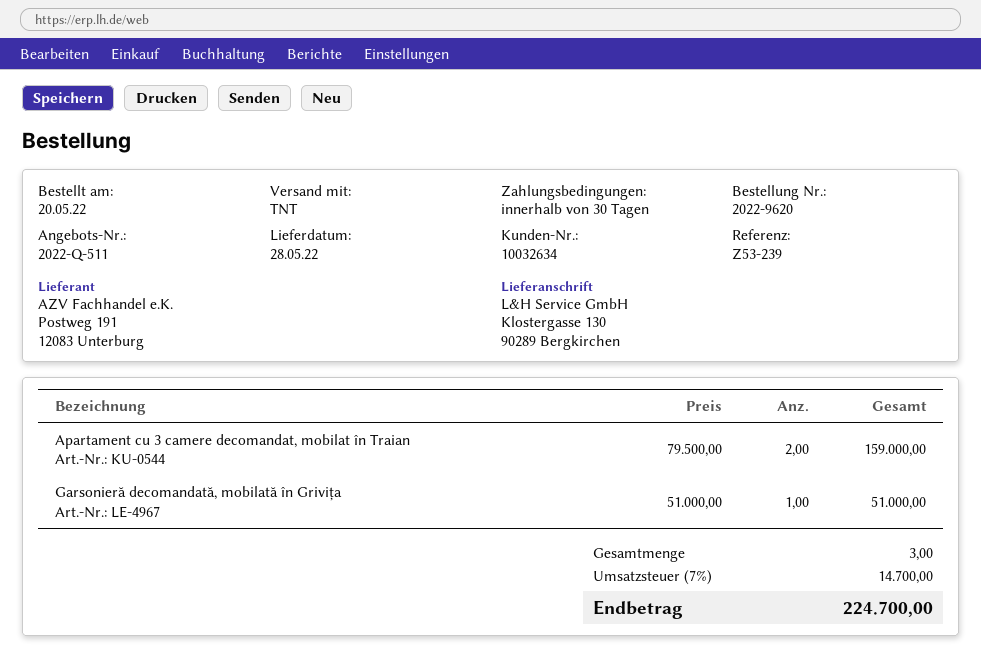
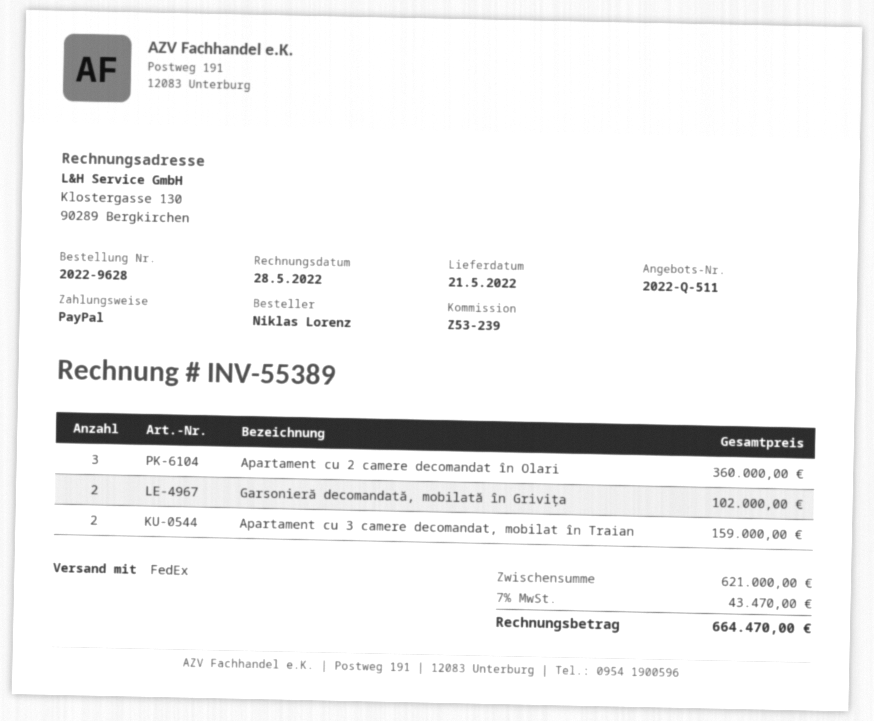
order number: 2022-9620 -> 2022-9628
delivery date: 2022-05-28 -> 2022-05-21
shipping method: TNT -> FedEx
Garsonieră decomandată, mobilată în Grivița: 1 for 51000.00 -> 2 for 102000.00
Apartament cu 2 camere decomandat în Olari: none -> 3 for 360000.00
tax: 7% = 14700.00 -> 7% = 43470.00
total: 224700.00 -> 664470.00

